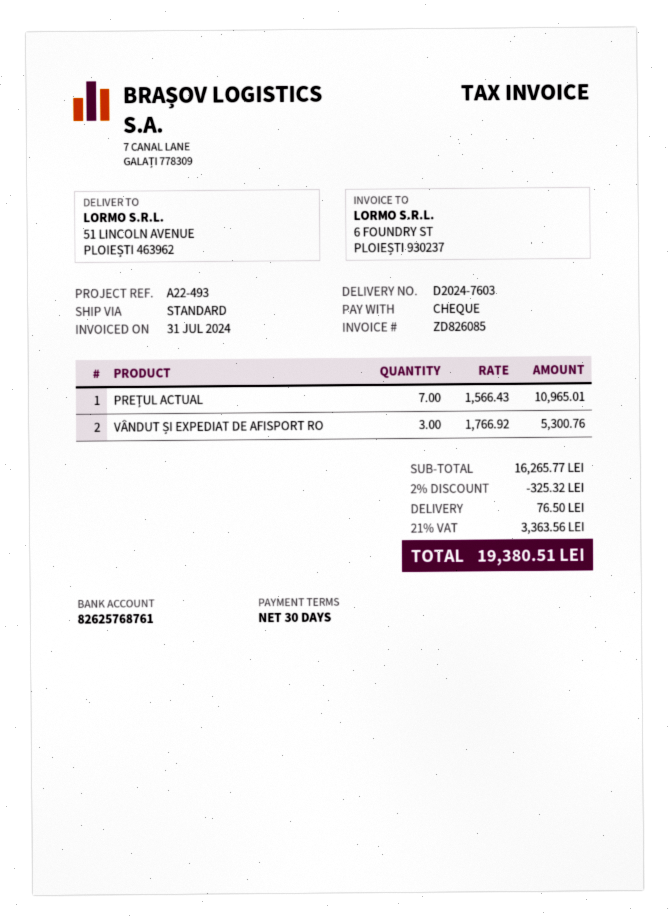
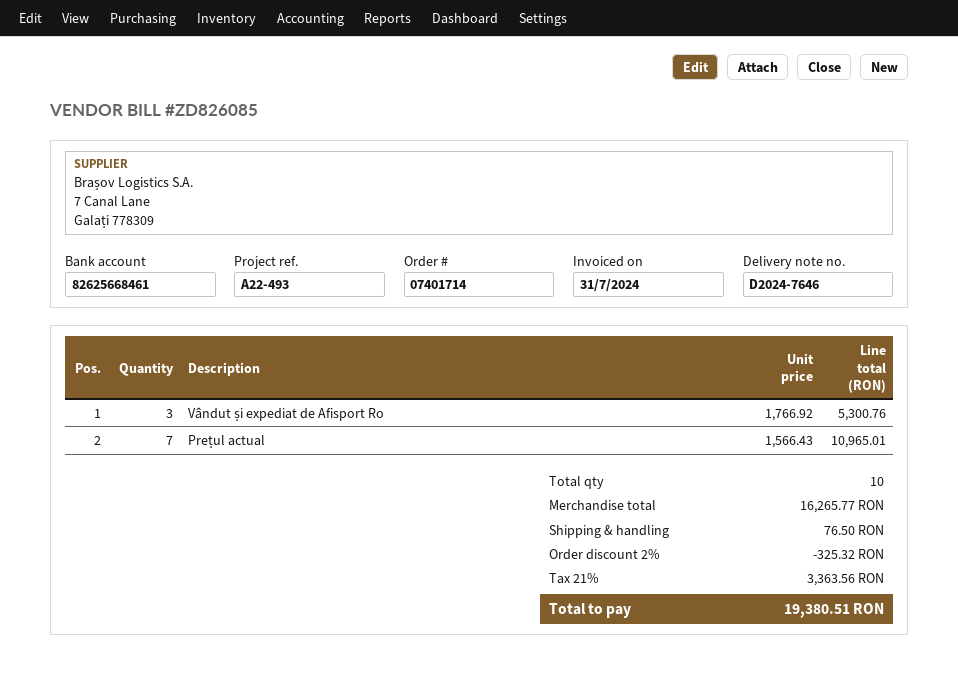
delivery note number: D2024-7603 -> D2024-7646
bank account: 82625768761 -> 82625668461

